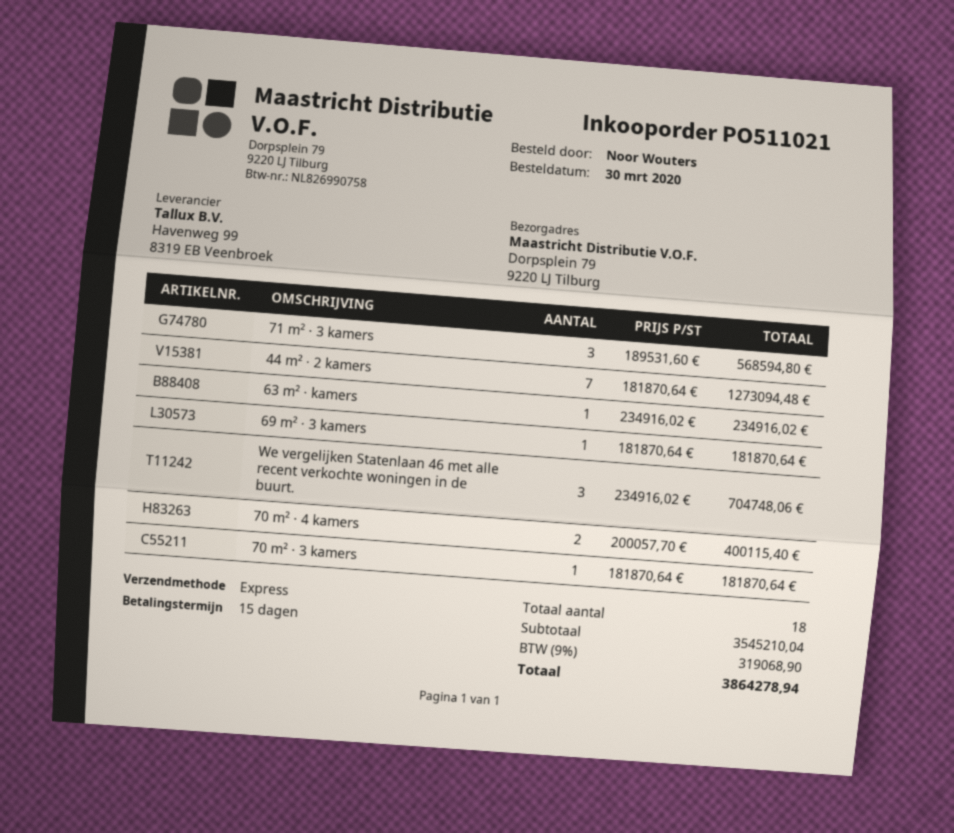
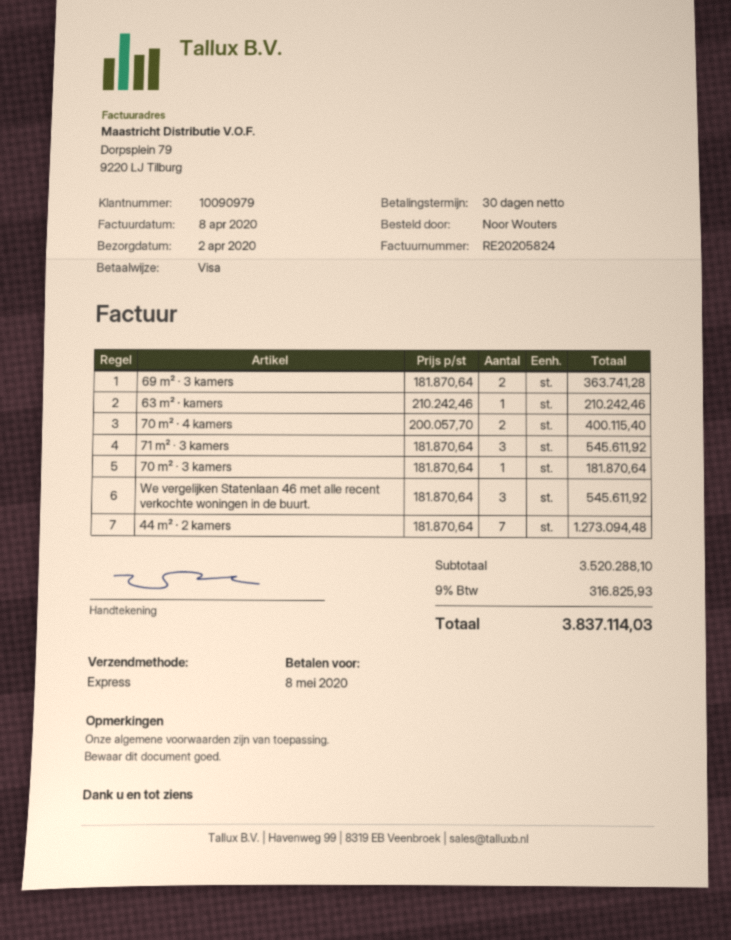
payment terms: 15 days -> 30 days
71 m² · 3 kamers: 3 x 189531.60 = 568594.80 -> 3 x 181870.64 = 545611.92
63 m² · kamers: 1 x 234916.02 = 234916.02 -> 1 x 210242.46 = 210242.46
69 m² · 3 kamers: 1 x 181870.64 = 181870.64 -> 2 x 181870.64 = 363741.28
We vergelijken Statenlaan 46 met alle recent verkochte woningen in de buurt.: 3 x 234916.02 = 704748.06 -> 3 x 181870.64 = 545611.92
subtotal: 3545210.04 -> 3520288.10
tax: 9% = 319068.90 -> 9% = 316825.93
total: 3864278.94 -> 3837114.03

